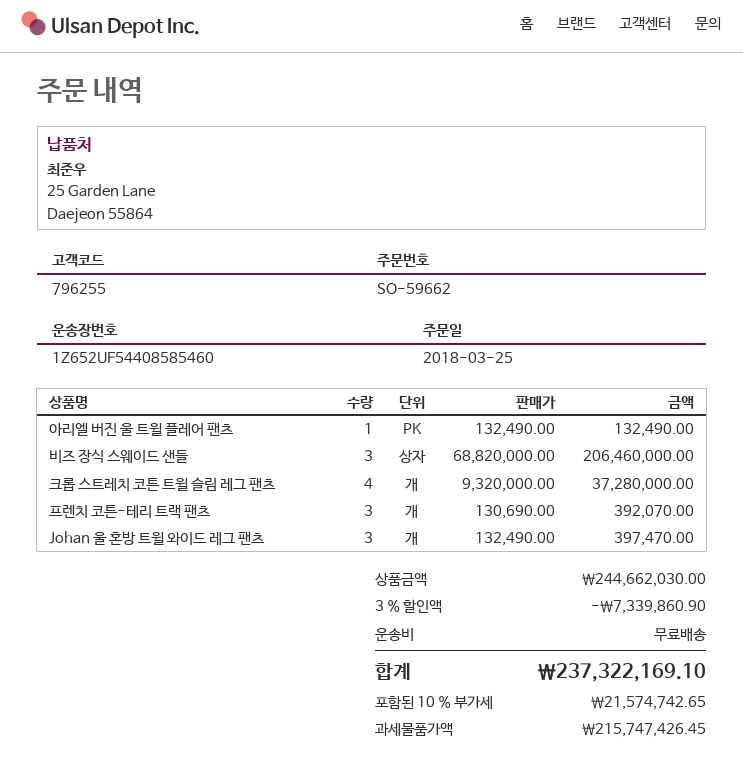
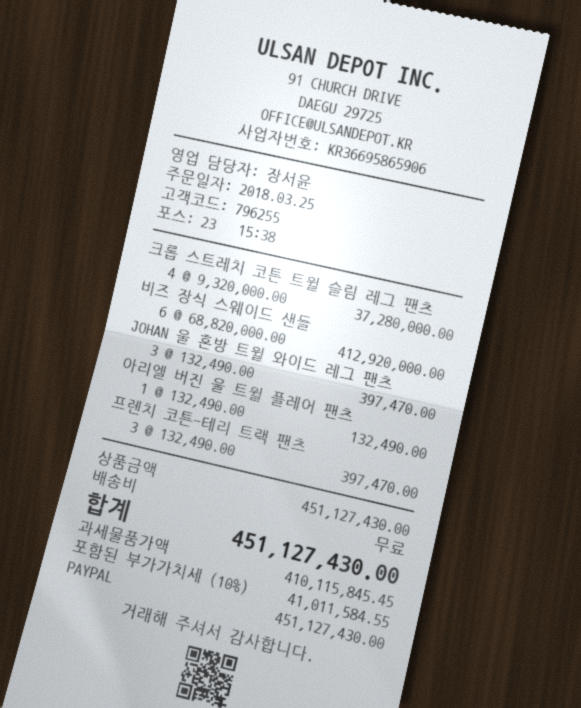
비즈 장식 스웨이드 샌들: 3 x 68820000.00 = 206460000.00 -> 6 x 68820000.00 = 412920000.00
프렌치 코튼-테리 트랙 팬츠: 3 x 130690.00 = 392070.00 -> 3 x 132490.00 = 397470.00
subtotal: 244662030.00 -> 451127430.00
discount: 3% = 7339860.90 -> none
net: 215747426.45 -> 410115845.45
tax: 10% = 21574742.65 -> 10% = 41011584.55
total: 237322169.10 -> 451127430.00

